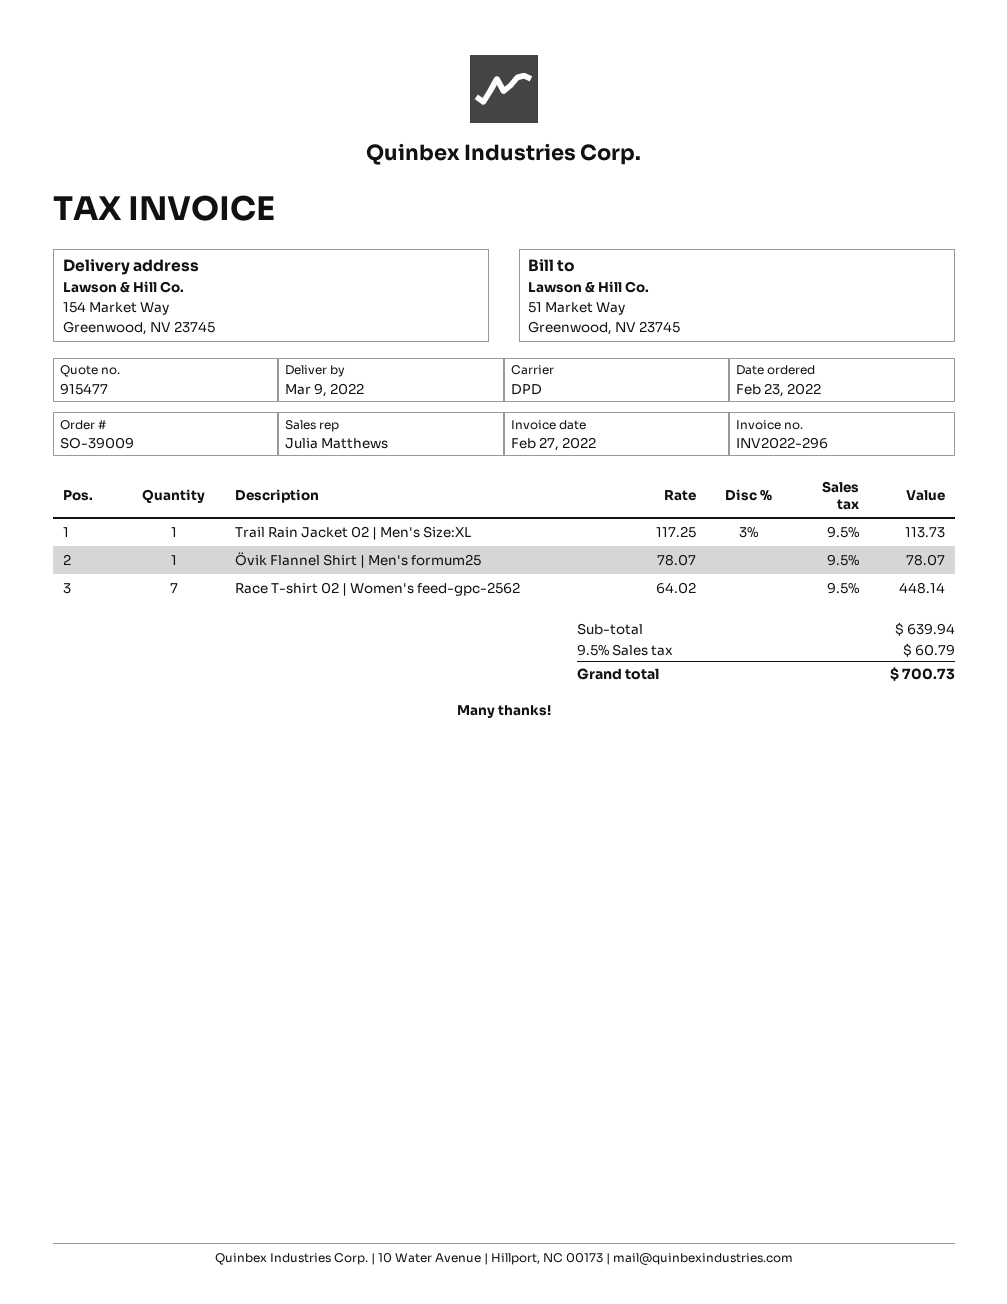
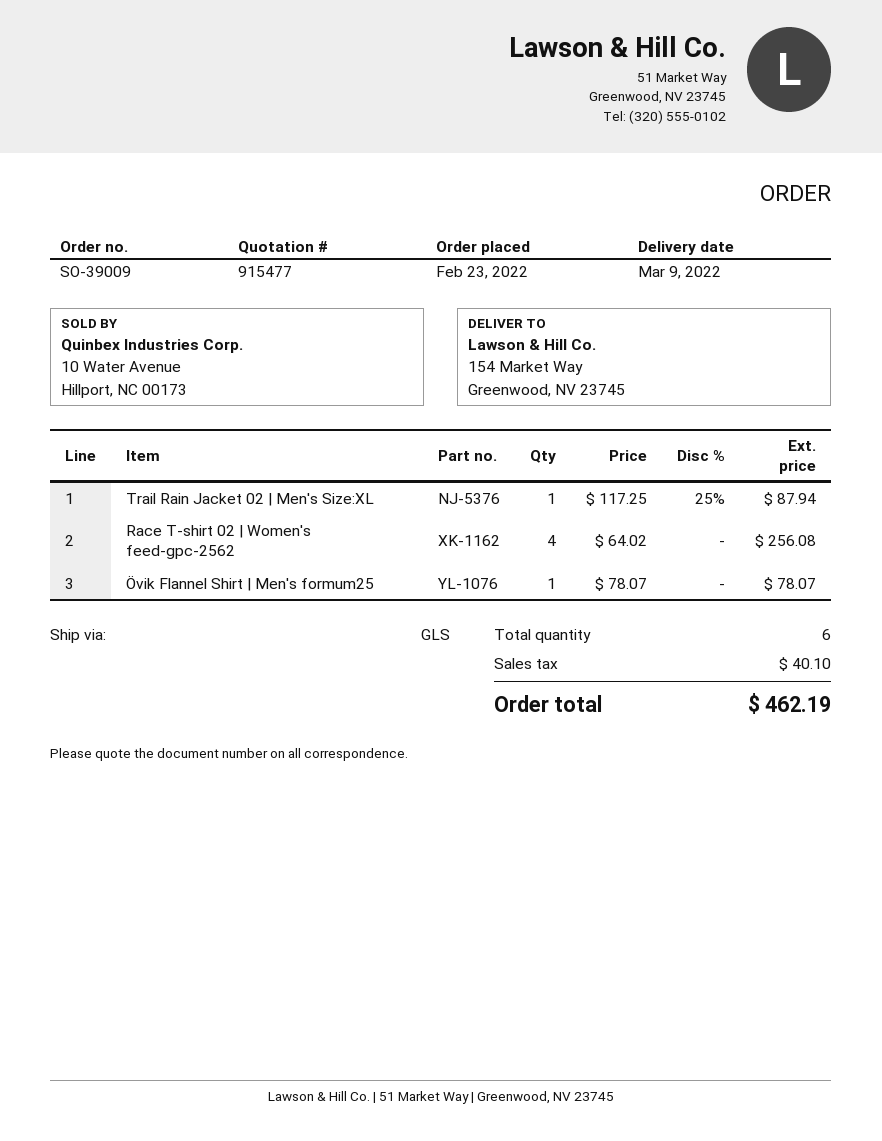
shipping method: DPD -> GLS
Trail Rain Jacket 02 | Men's Size:XL: 1 x 117.25 - 3% = 113.73 -> 1 x 117.25 - 25% = 87.94
Race T-shirt 02 | Women's feed-gpc-2562: 7 x 64.02 = 448.14 -> 4 x 64.02 = 256.08
tax: 60.79 -> 40.10
total: 700.73 -> 462.19

